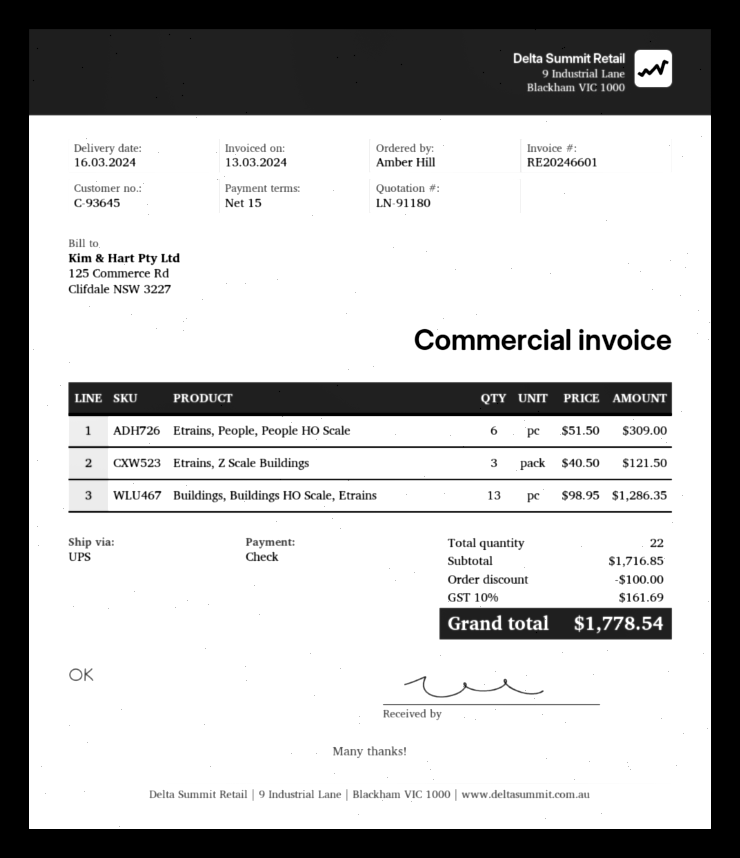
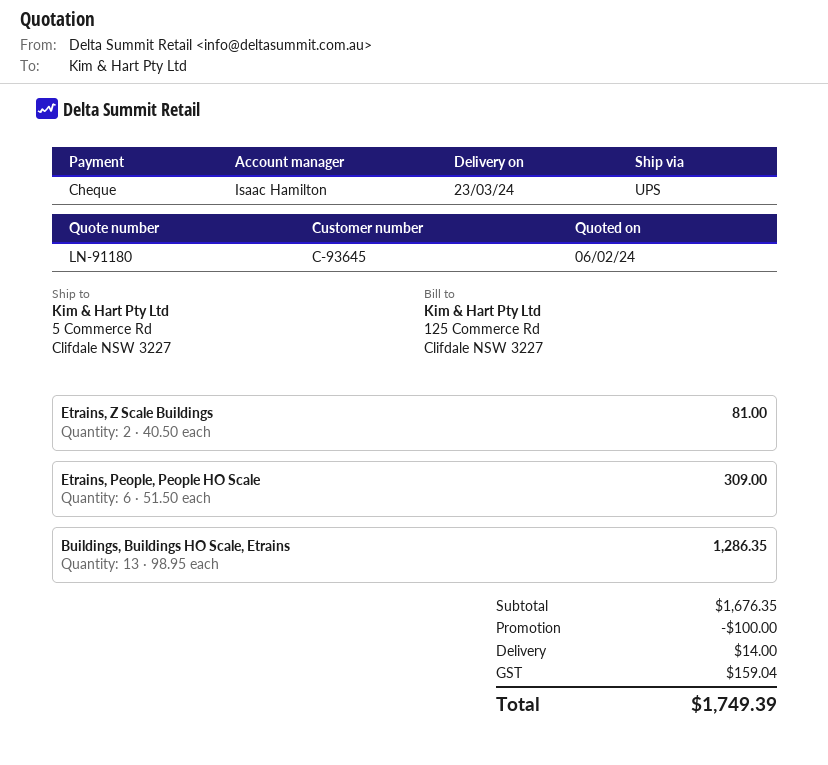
delivery date: 2024-03-16 -> 2024-03-23
Etrains, Z Scale Buildings: 3 x 40.50 = 121.50 -> 2 x 40.50 = 81.00
subtotal: 1716.85 -> 1676.35
shipping: none -> 14.00
tax: 161.69 -> 159.04
total: 1778.54 -> 1749.39

